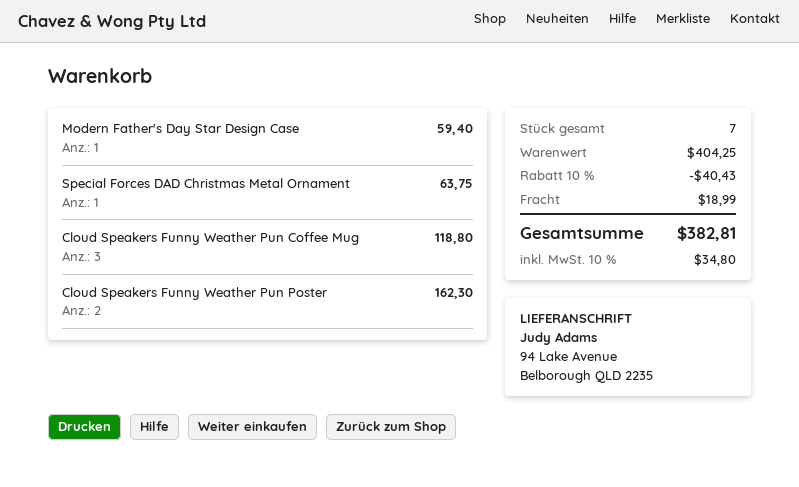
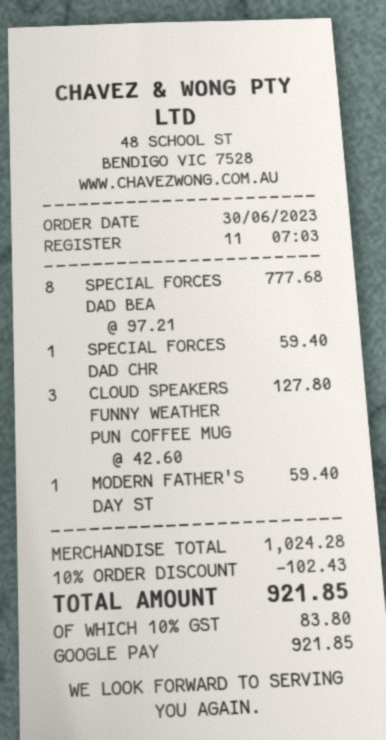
Special Forces DAD Christmas Metal Ornament: 1 for 63.75 -> 1 for 59.40
Cloud Speakers Funny Weather Pun Coffee Mug: 3 for 118.80 -> 3 for 127.80
Cloud Speakers Funny Weather Pun Poster: 2 for 162.30 -> none
SPECIAL FORCES DAD BEA: none -> 8 for 777.68
subtotal: 404.25 -> 1024.28
discount: 10% = 40.43 -> 10% = 102.43
shipping: 18.99 -> none
tax: 10% = 34.80 -> 10% = 83.80
total: 382.81 -> 921.85

